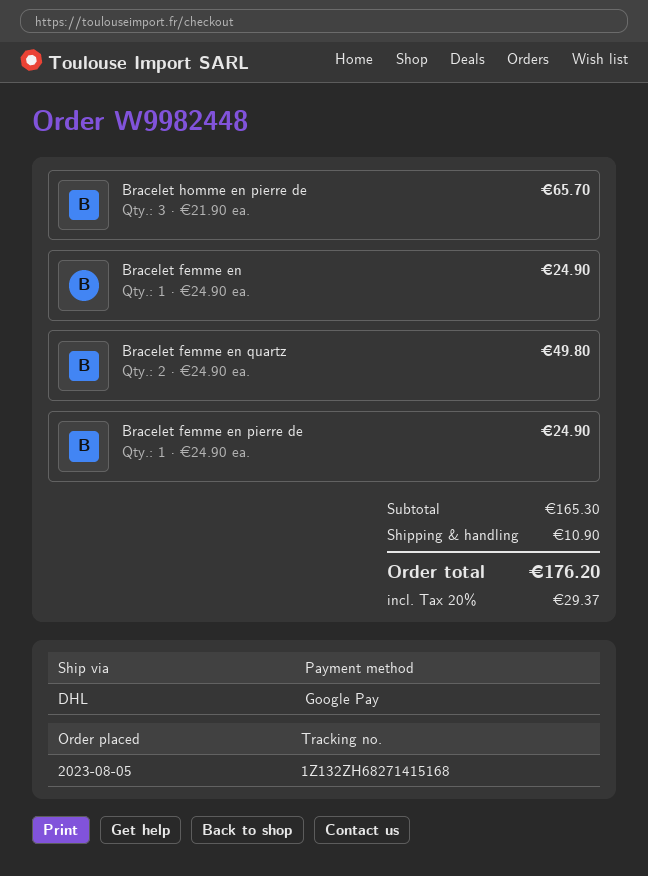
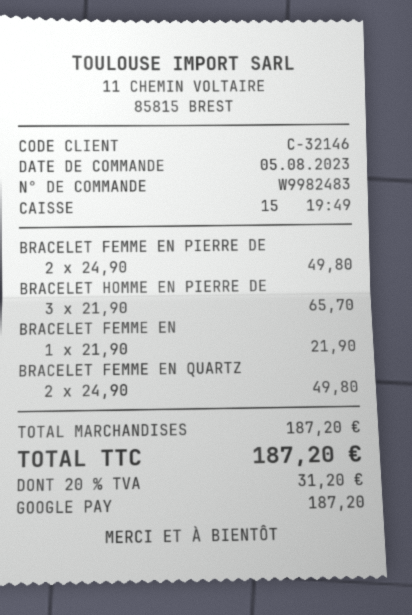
order number: W9982448 -> W9982483
Bracelet femme en: 1 x 24.90 = 24.90 -> 1 x 21.90 = 21.90
Bracelet femme en pierre de: 1 x 24.90 = 24.90 -> 2 x 24.90 = 49.80
subtotal: 165.30 -> 187.20
shipping: 10.90 -> none
tax: 20% = 29.37 -> 20% = 31.20
total: 176.20 -> 187.20

